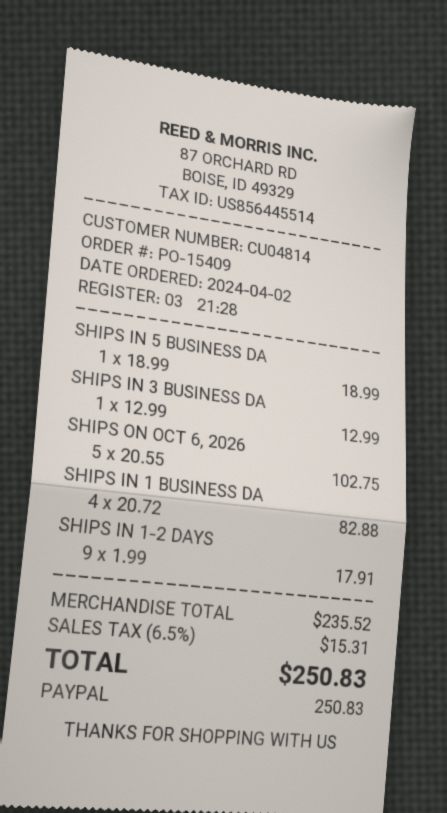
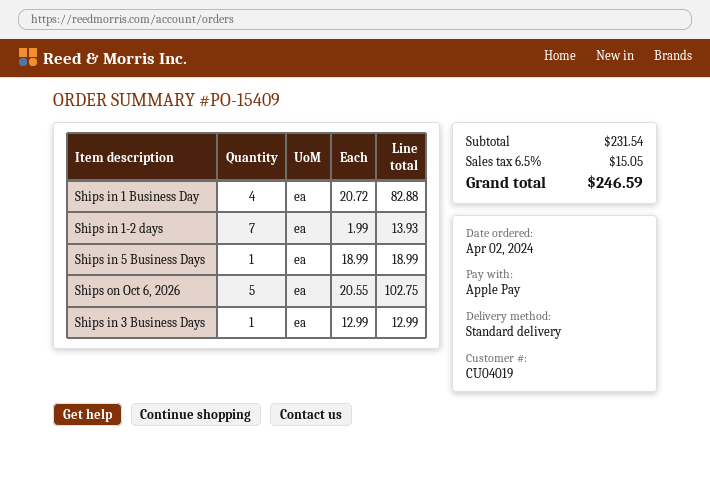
customer number: CU04814 -> CU04019
payment method: PayPal -> Apple Pay
SHIPS IN 1-2 DAYS: 9 x 1.99 = 17.91 -> 7 x 1.99 = 13.93
subtotal: 235.52 -> 231.54
tax: 6.5% = 15.31 -> 6.5% = 15.05
total: 250.83 -> 246.59

